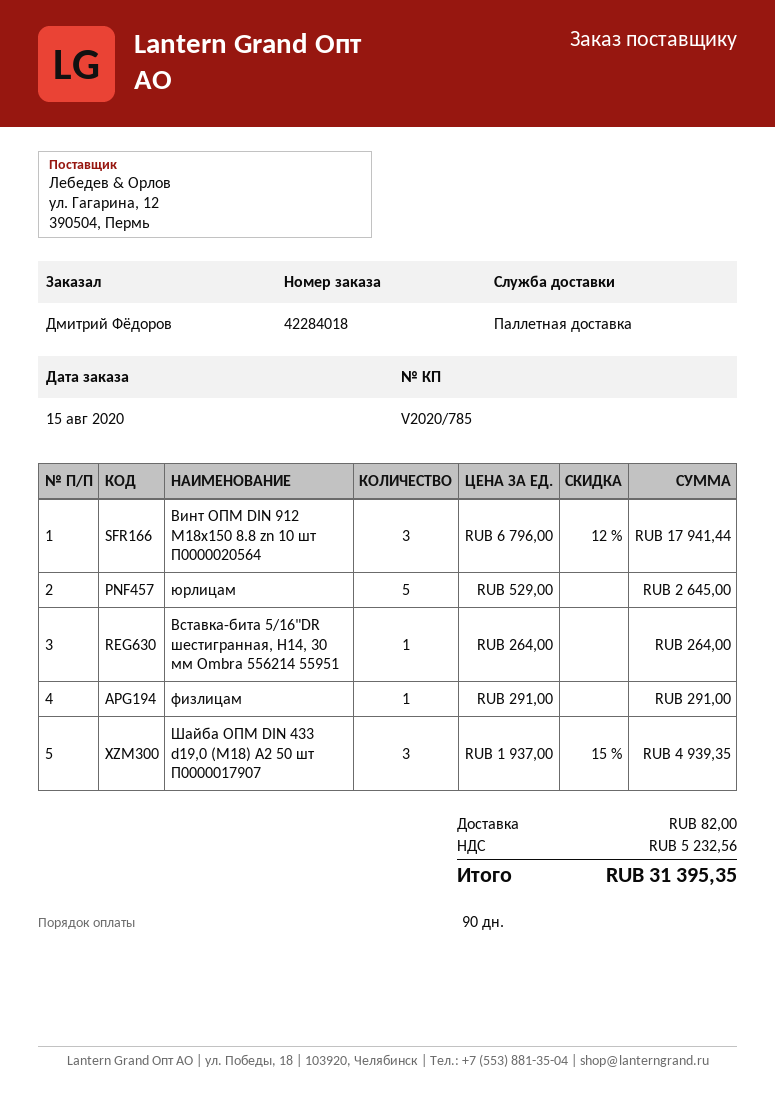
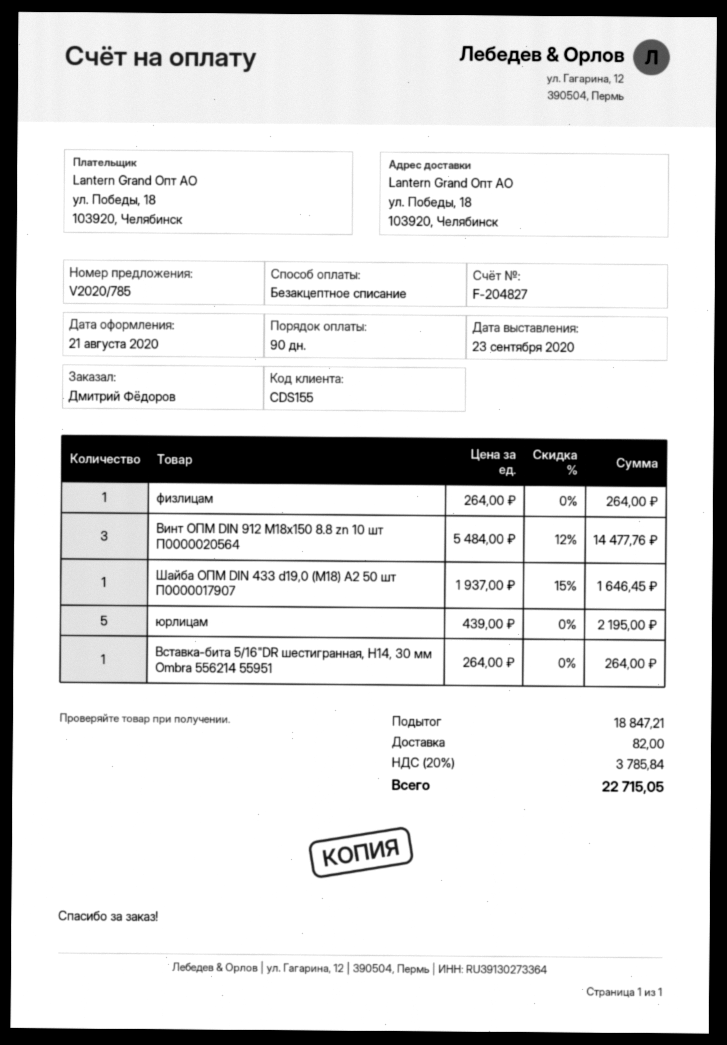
order date: 2020-08-15 -> 2020-08-21
Винт ОПМ DIN 912 М18х150 8.8 zn 10 шт П0000020564: 3 x 6796.00 - 12% = 17941.44 -> 3 x 5484.00 - 12% = 14477.76
юрлицам: 5 x 529.00 = 2645.00 -> 5 x 439.00 = 2195.00
физлицам: 1 x 291.00 = 291.00 -> 1 x 264.00 = 264.00
Шайба ОПМ DIN 433 d19,0 (М18) А2 50 шт П0000017907: 3 x 1937.00 - 15% = 4939.35 -> 1 x 1937.00 - 15% = 1646.45
tax: 5232.56 -> 3785.84
total: 31395.35 -> 22715.05

